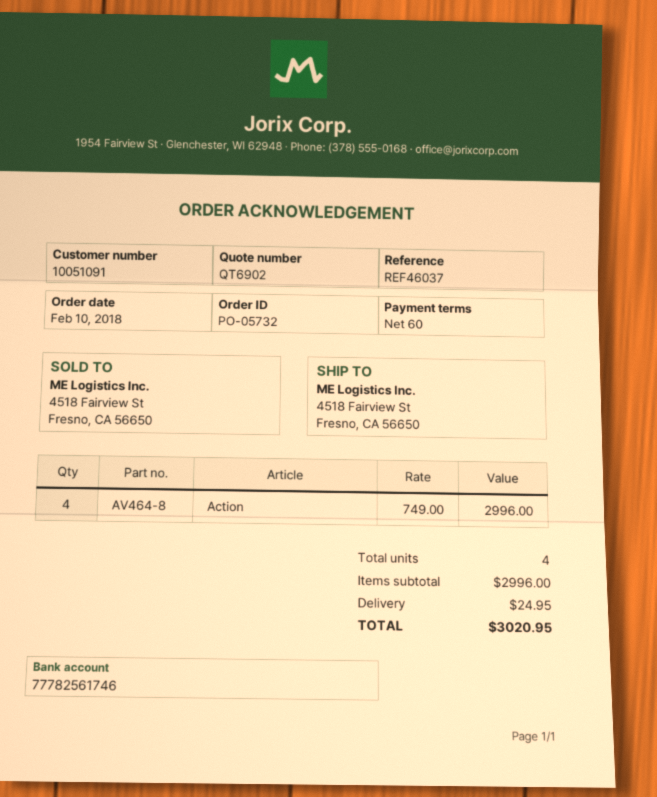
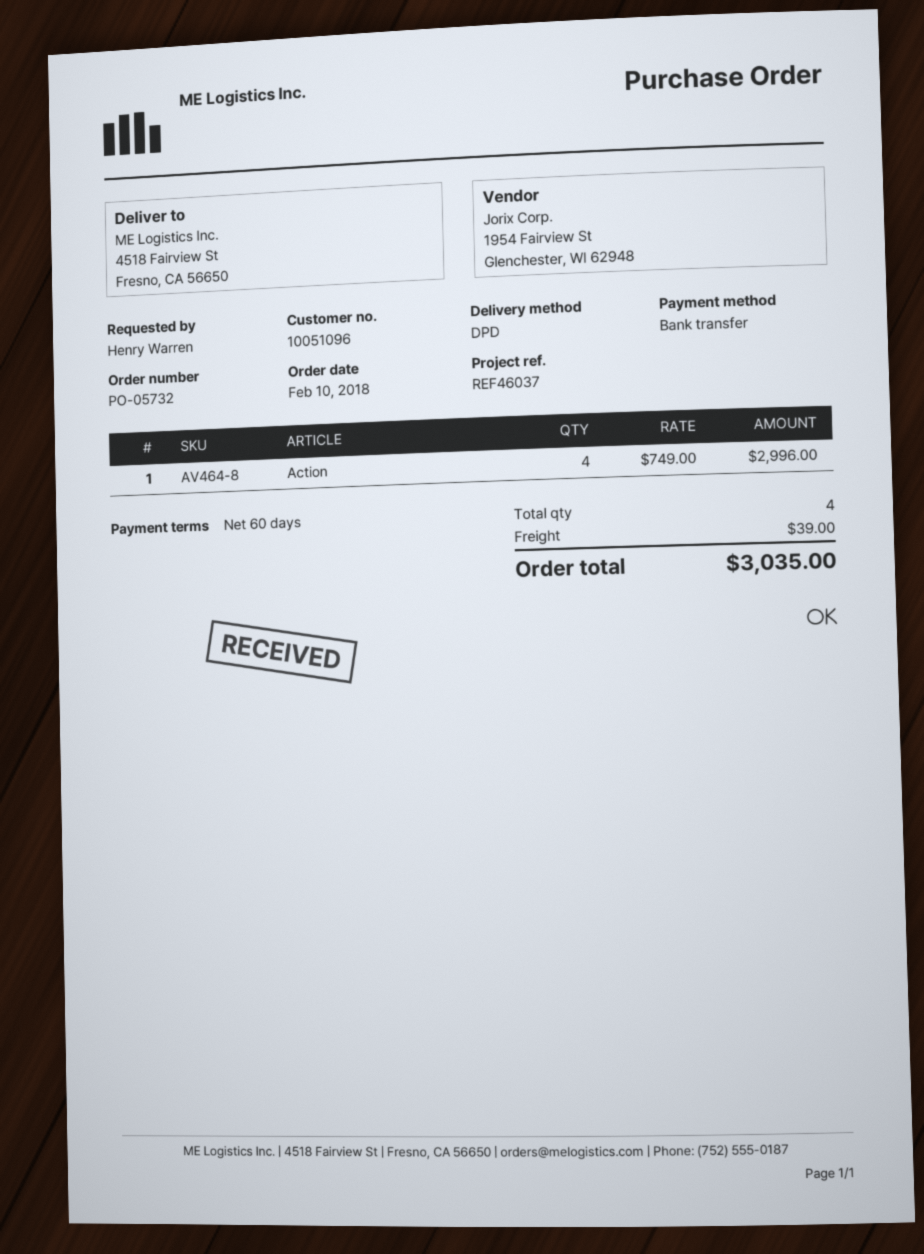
customer number: 10051091 -> 10051096
shipping: 24.95 -> 39.00
total: 3020.95 -> 3035.00

